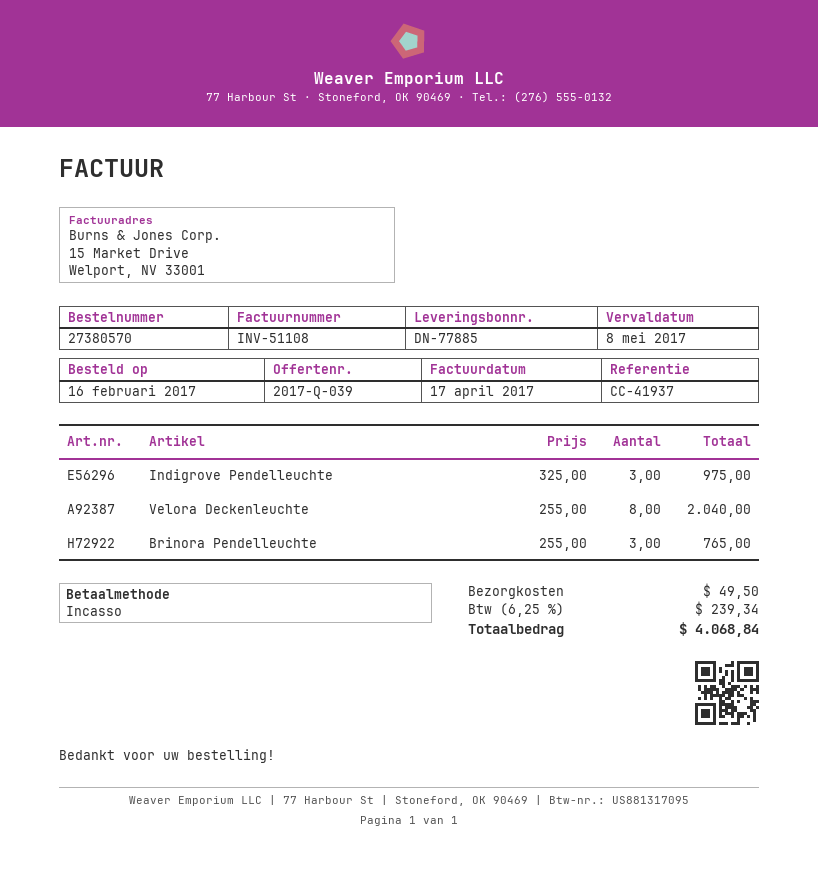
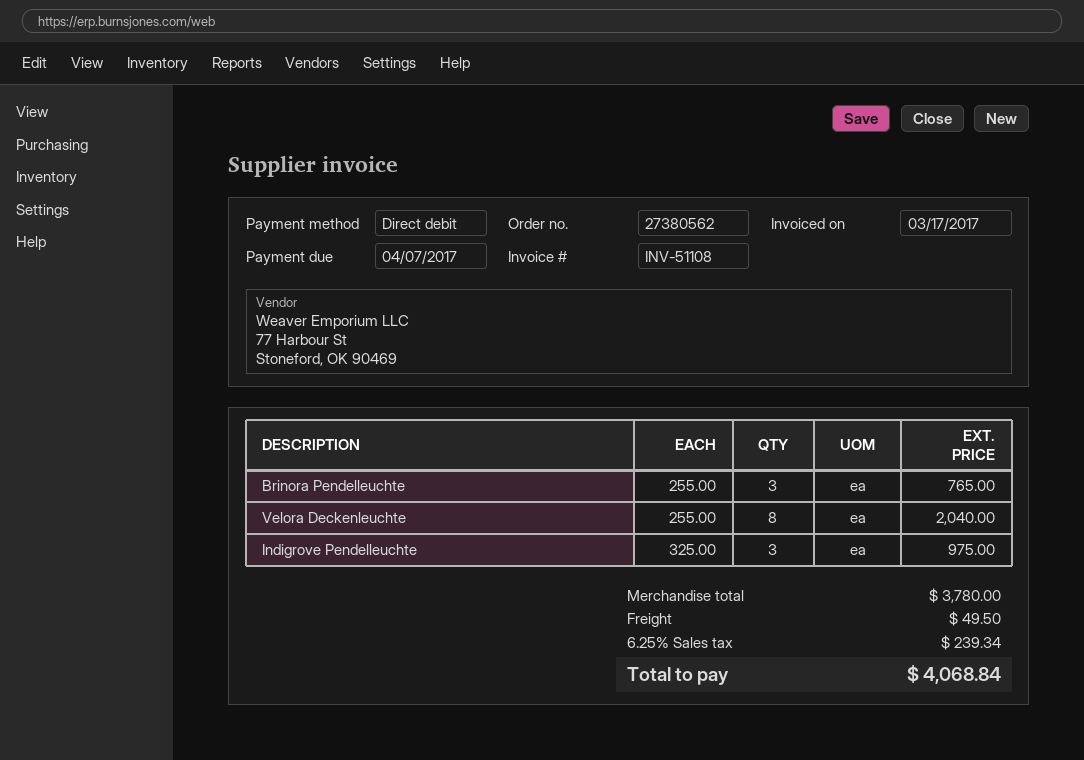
order number: 27380570 -> 27380562
invoice date: 2017-04-17 -> 2017-03-17
due date: 2017-05-08 -> 2017-04-07

